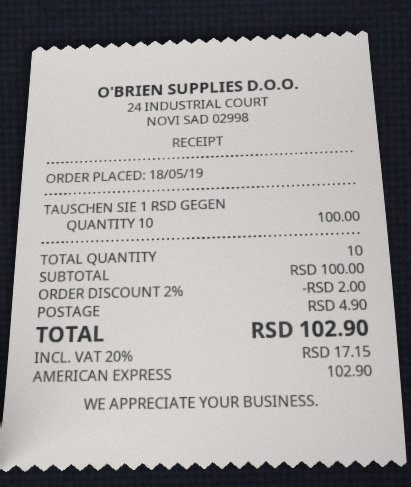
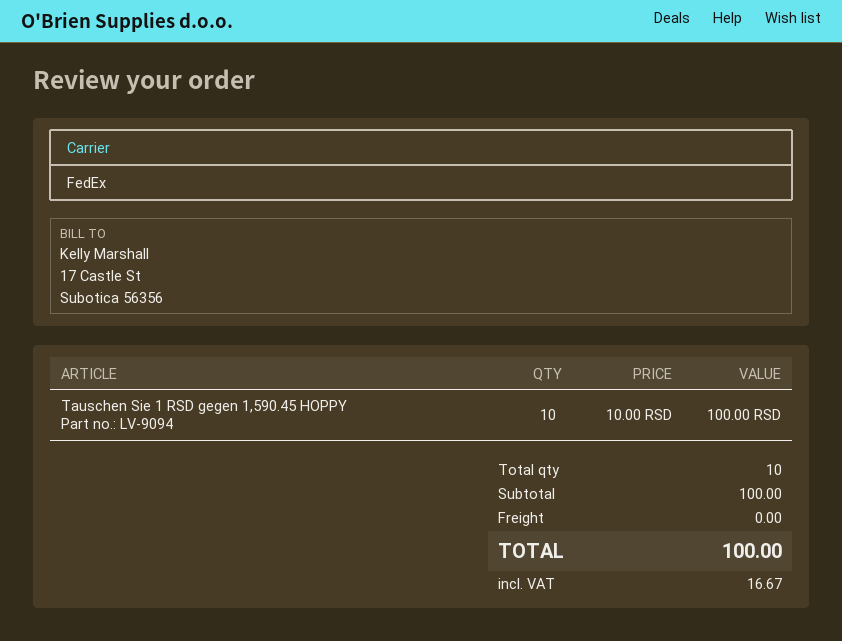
discount: 2% = 2.00 -> none
shipping: 4.90 -> 0.00
tax: 17.15 -> 16.67
total: 102.90 -> 100.00

